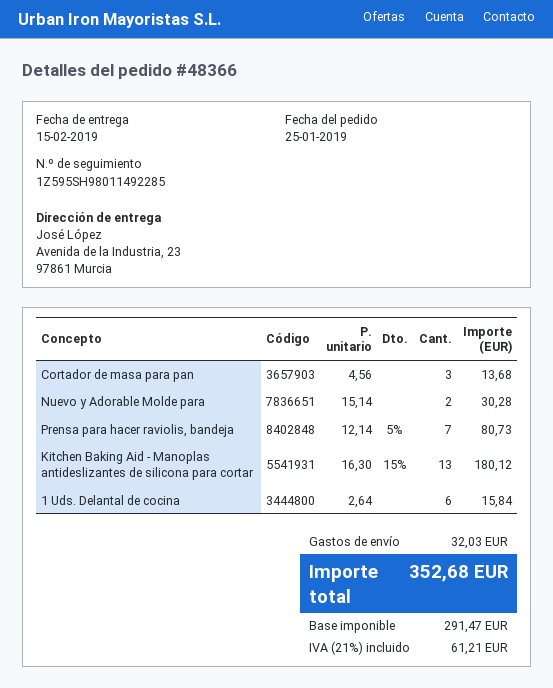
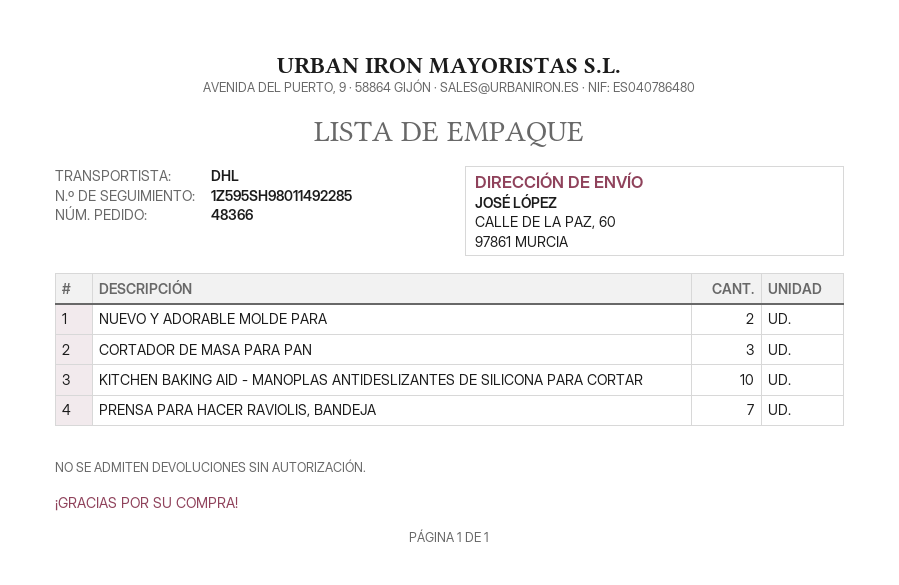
ship to: Avenida de la Industria, 23, 97861 Murcia -> CALLE DE LA PAZ, 60, 97861 MURCIA
Kitchen Baking Aid - Manoplas antideslizantes de silicona para cortar: 13 -> 10
1 Uds. Delantal de cocina: 6 -> none

